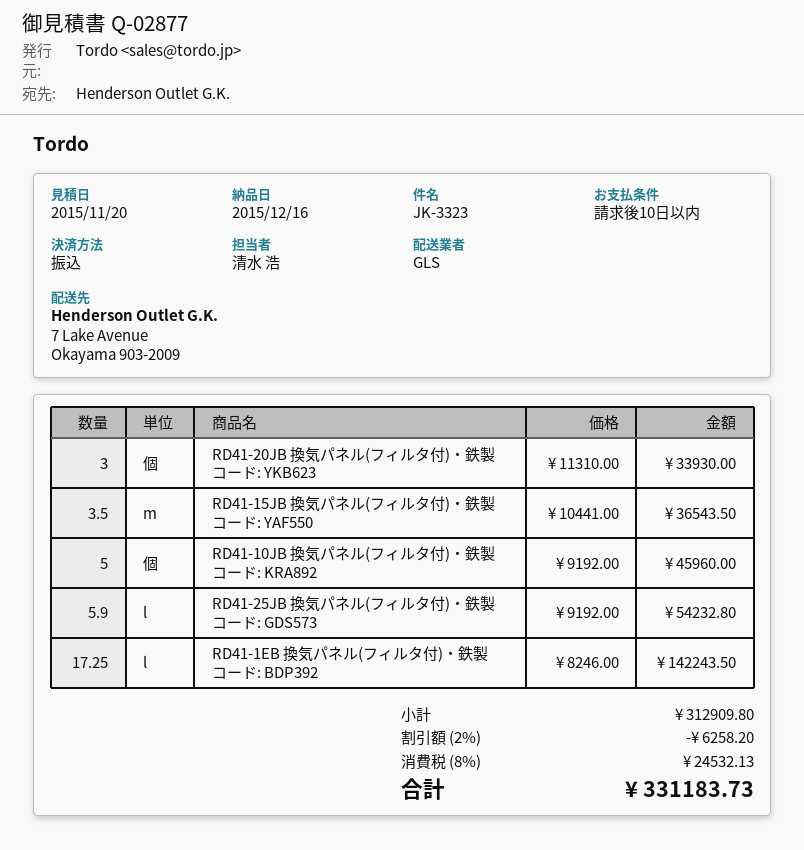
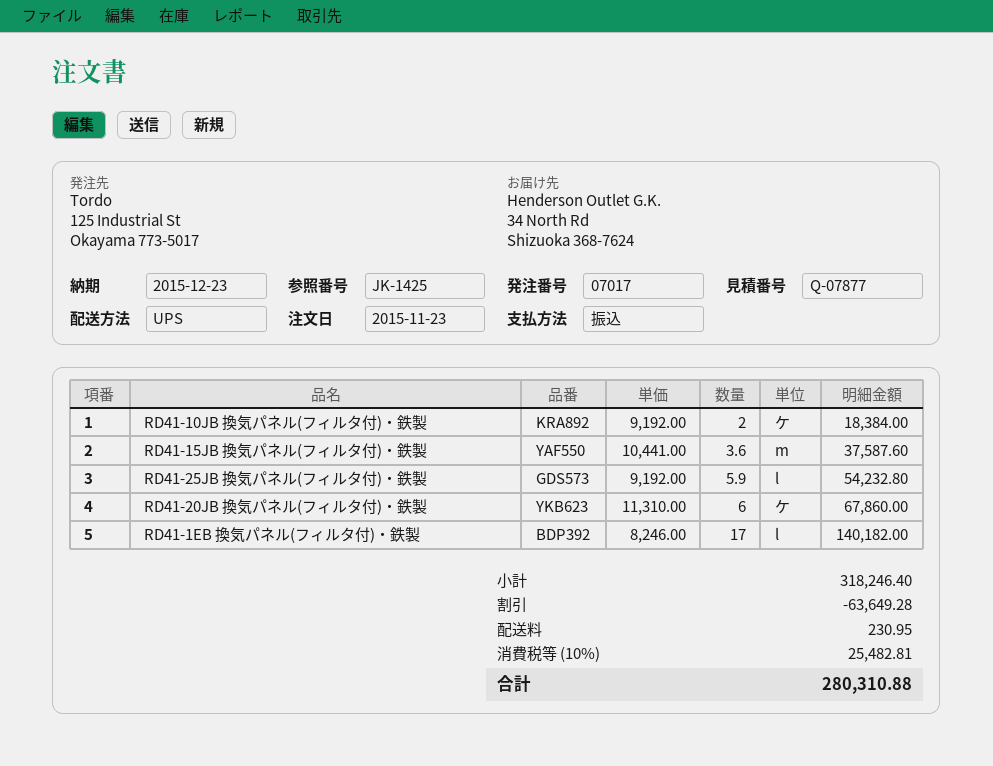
quote number: Q-02877 -> Q-07877
delivery date: 2015-12-16 -> 2015-12-23
reference: JK-3323 -> JK-1425
shipping method: GLS -> UPS
ship to: 7 Lake Avenue, Okayama 903-2009 -> 34 North Rd, Shizuoka 368-7624
RD41-20JB 換気パネル(フィルタ付)・鉄製: 3 x 11310.00 = 33930.00 -> 6 x 11310.00 = 67860.00
RD41-15JB 換気パネル(フィルタ付)・鉄製: 3.5 x 10441.00 = 36543.50 -> 3.6 x 10441.00 = 37587.60
RD41-10JB 換気パネル(フィルタ付)・鉄製: 5 x 9192.00 = 45960.00 -> 2 x 9192.00 = 18384.00
RD41-1EB 換気パネル(フィルタ付)・鉄製: 17.25 x 8246.00 = 142243.50 -> 17 x 8246.00 = 140182.00
subtotal: 312909.80 -> 318246.40
discount: 6258.20 -> 63649.28
shipping: none -> 230.95
tax: 8% = 24532.13 -> 10% = 25482.81
total: 331183.73 -> 280310.88

